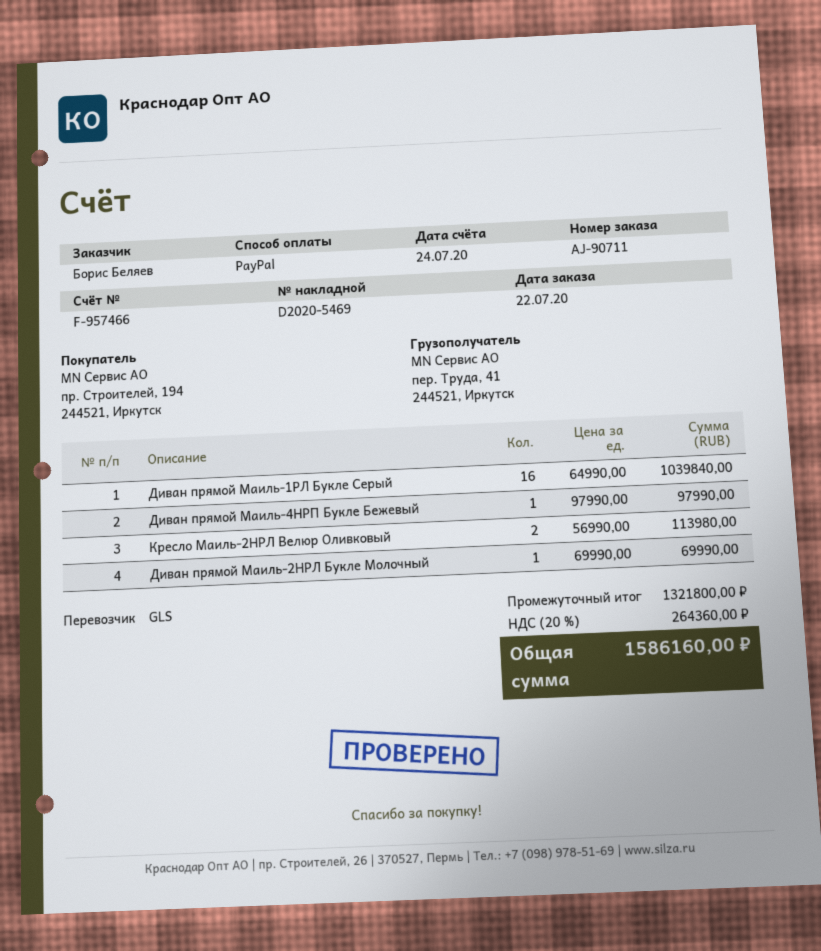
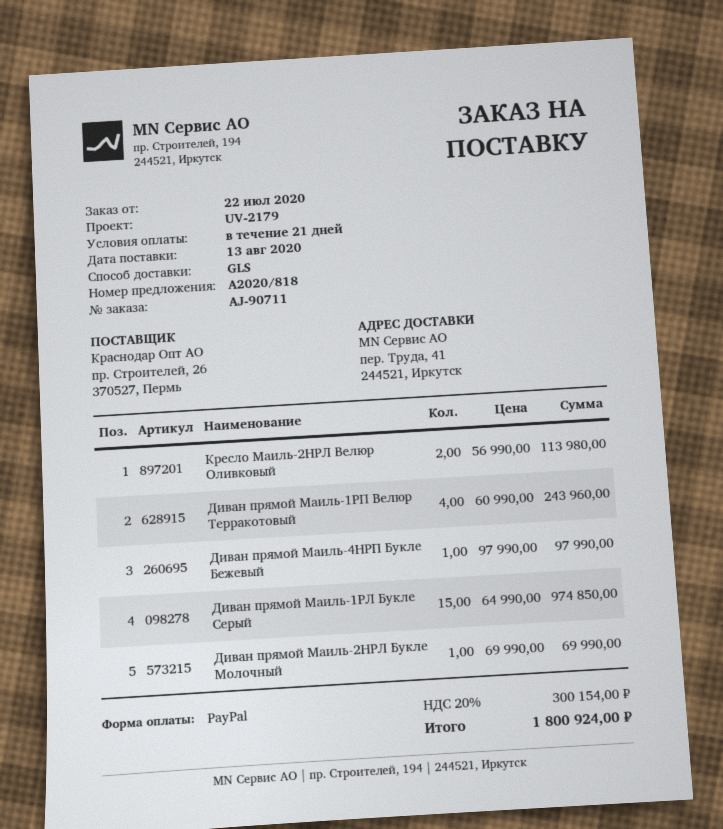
Диван прямой Маиль-1РЛ Букле Серый: 16 x 64990.00 = 1039840.00 -> 15 x 64990.00 = 974850.00
Диван прямой Маиль-1РП Велюр Терракотовый: none -> 4 x 60990.00 = 243960.00
tax: 20% = 264360.00 -> 20% = 300154.00
total: 1586160.00 -> 1800924.00

